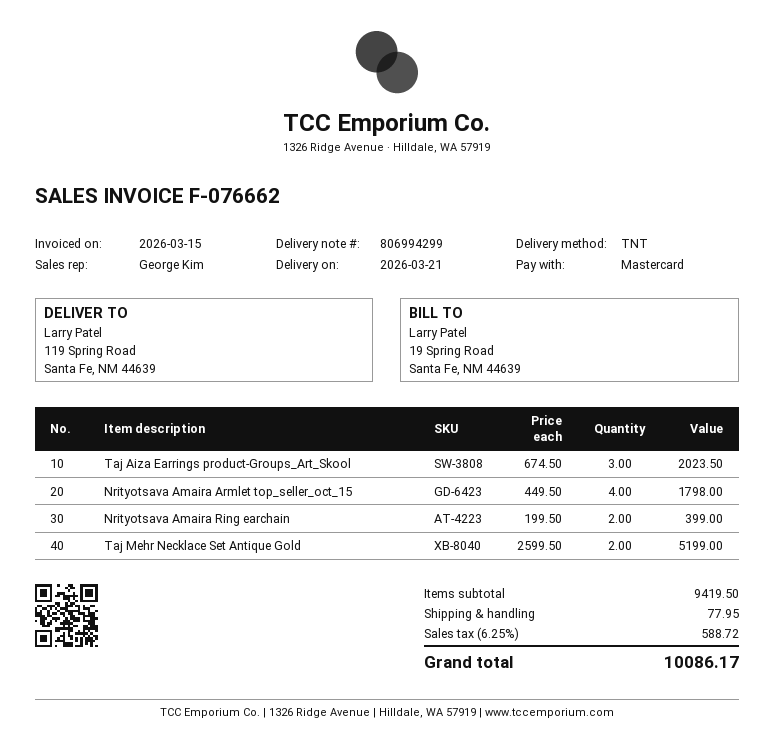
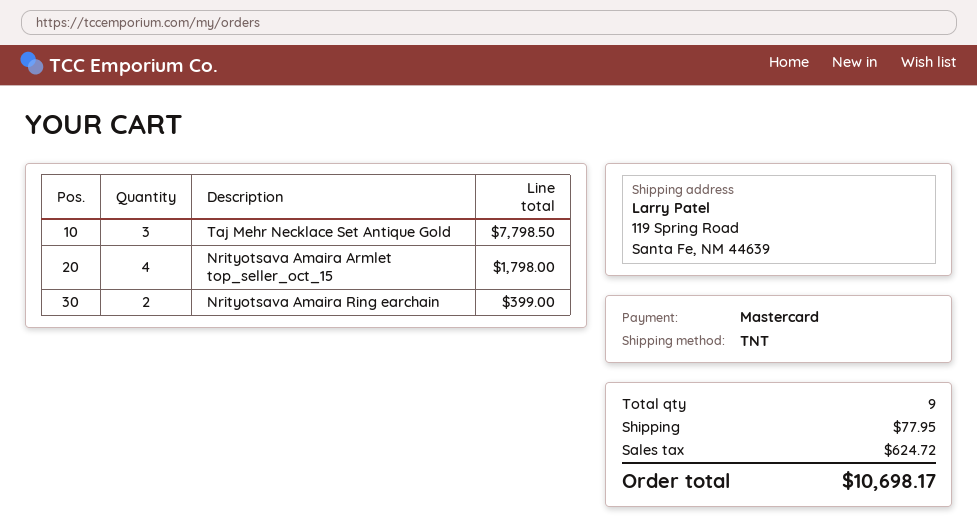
Taj Aiza Earrings product-Groups_Art_Skool: 3 for 2023.50 -> none
Taj Mehr Necklace Set Antique Gold: 2 for 5199.00 -> 3 for 7798.50
tax: 588.72 -> 624.72
total: 10086.17 -> 10698.17

